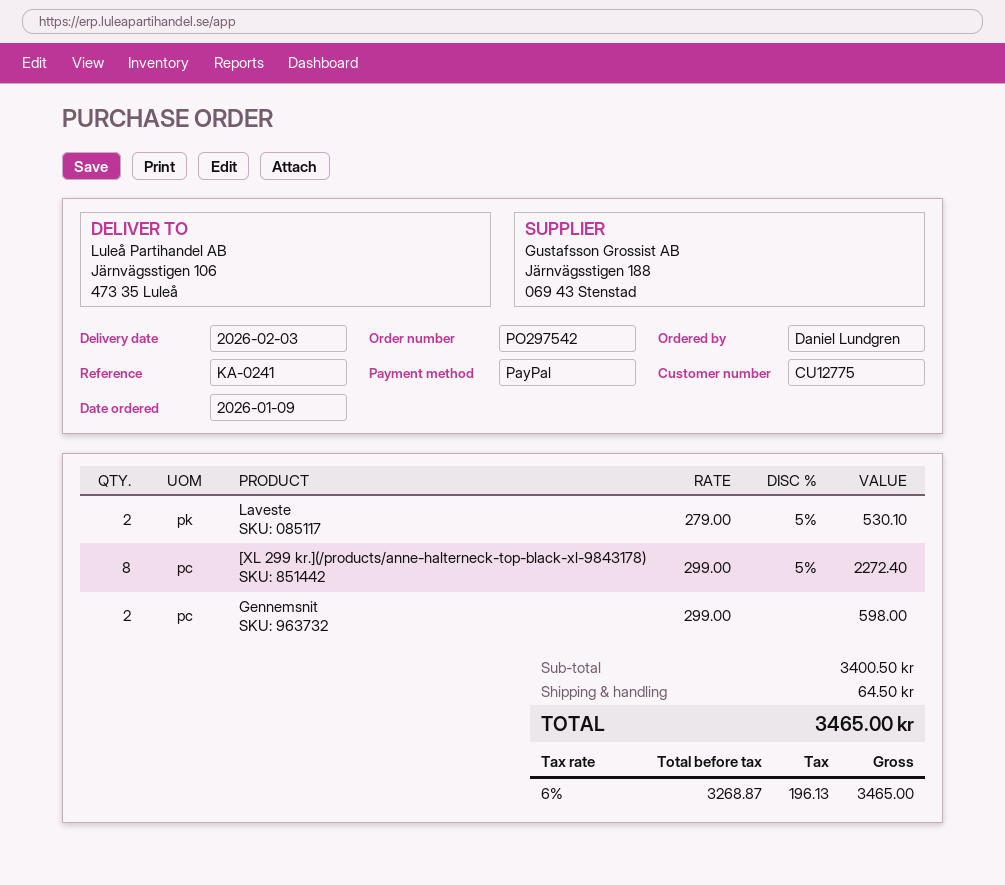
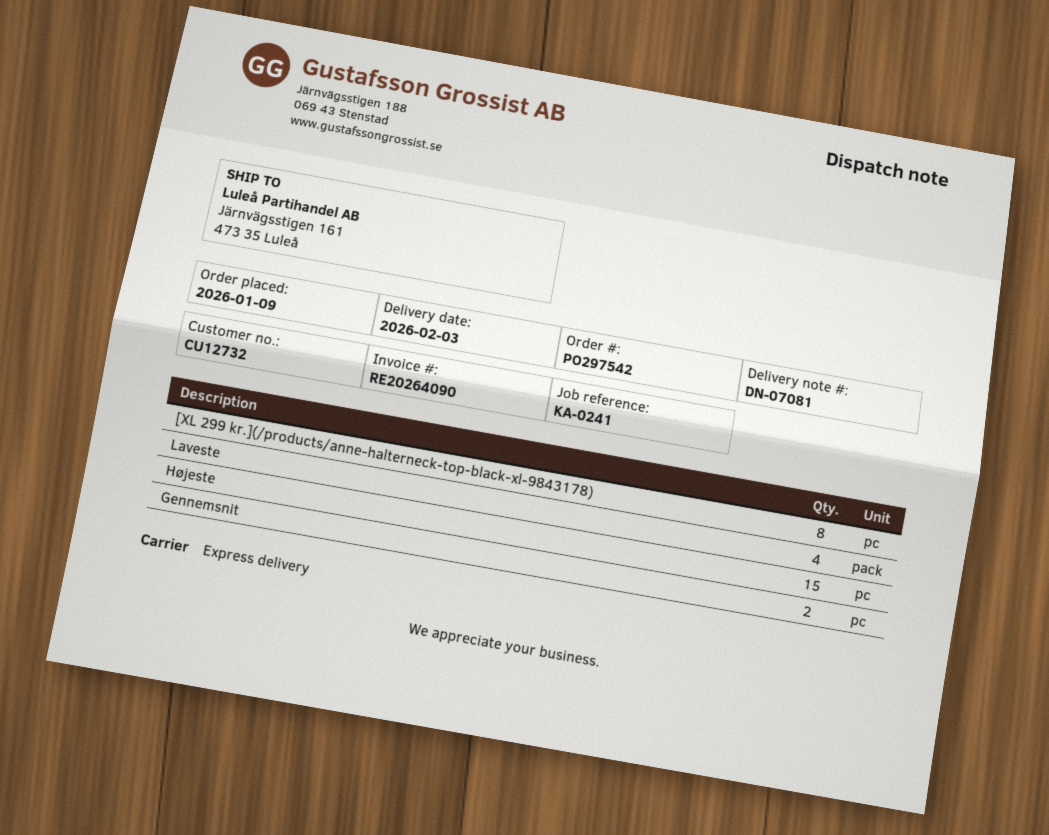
customer number: CU12775 -> CU12732
ship to: Järnvägsstigen 106, 473 35 Luleå -> Järnvägsstigen 161, 473 35 Luleå
Laveste: 2 -> 4
Højeste: none -> 15

